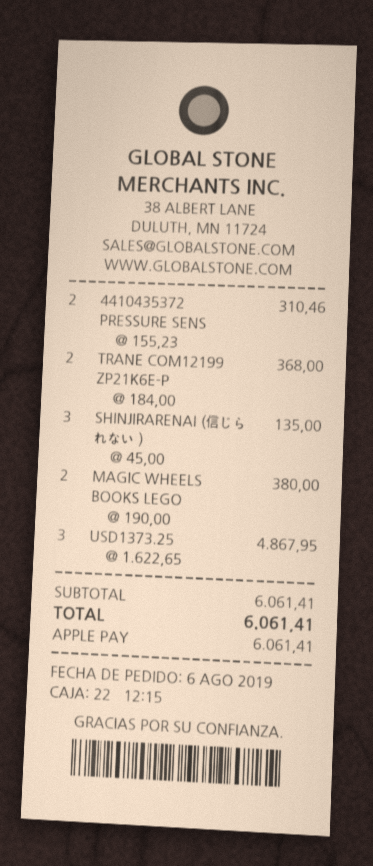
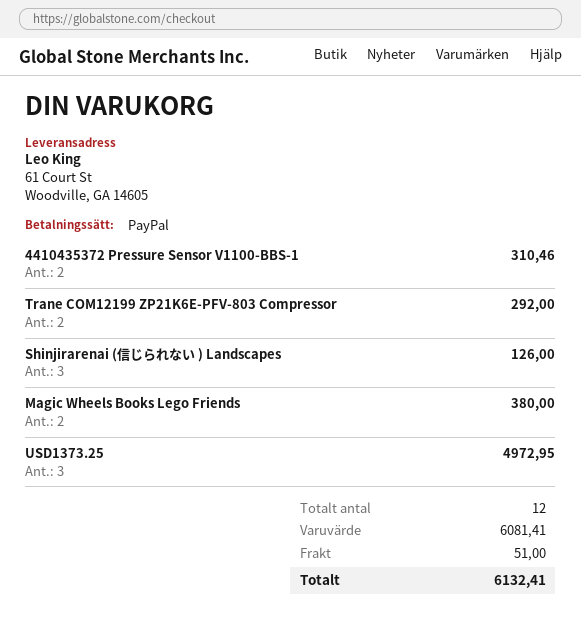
payment method: Apple Pay -> PayPal
TRANE COM12199 ZP21K6E-P: 2 for 368.00 -> 2 for 292.00
SHINJIRARENAI (信じられない ): 3 for 135.00 -> 3 for 126.00
USD1373.25: 3 for 4867.95 -> 3 for 4972.95
subtotal: 6061.41 -> 6081.41
shipping: none -> 51.00
total: 6061.41 -> 6132.41

